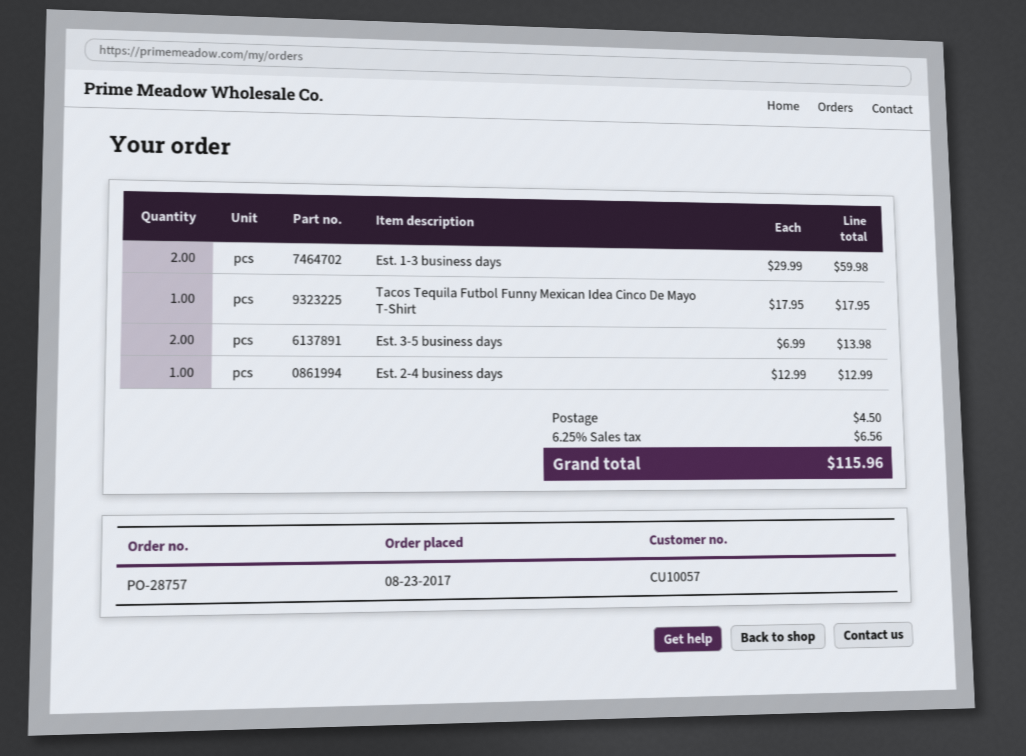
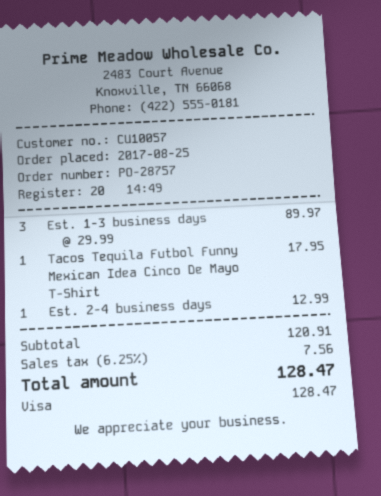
order date: 2017-08-23 -> 2017-08-25
Est. 1-3 business days: 2 x 29.99 = 59.98 -> 3 x 29.99 = 89.97
Est. 3-5 business days: 2 x 6.99 = 13.98 -> none
shipping: 4.50 -> none
tax: 6.25% = 6.56 -> 6.25% = 7.56
total: 115.96 -> 128.47

